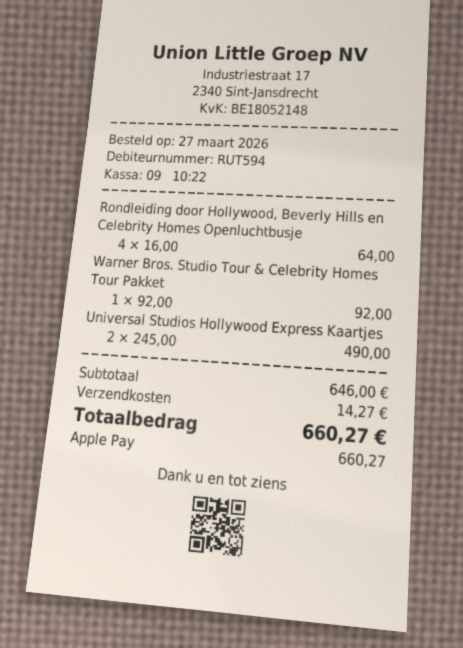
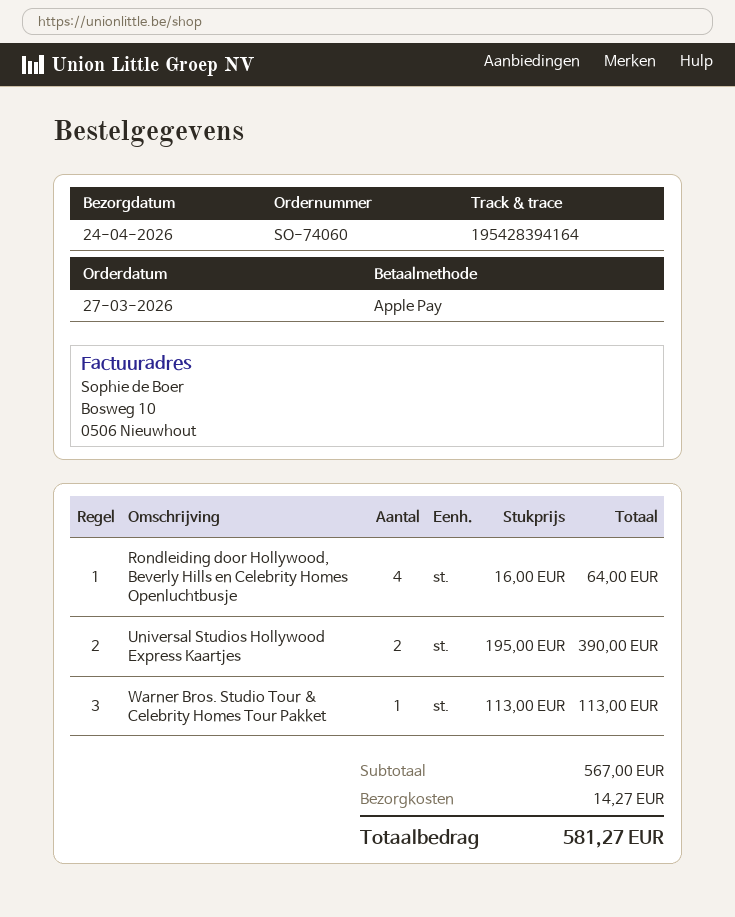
Warner Bros. Studio Tour & Celebrity Homes Tour Pakket: 1 x 92.00 = 92.00 -> 1 x 113.00 = 113.00
Universal Studios Hollywood Express Kaartjes: 2 x 245.00 = 490.00 -> 2 x 195.00 = 390.00
subtotal: 646.00 -> 567.00
total: 660.27 -> 581.27

